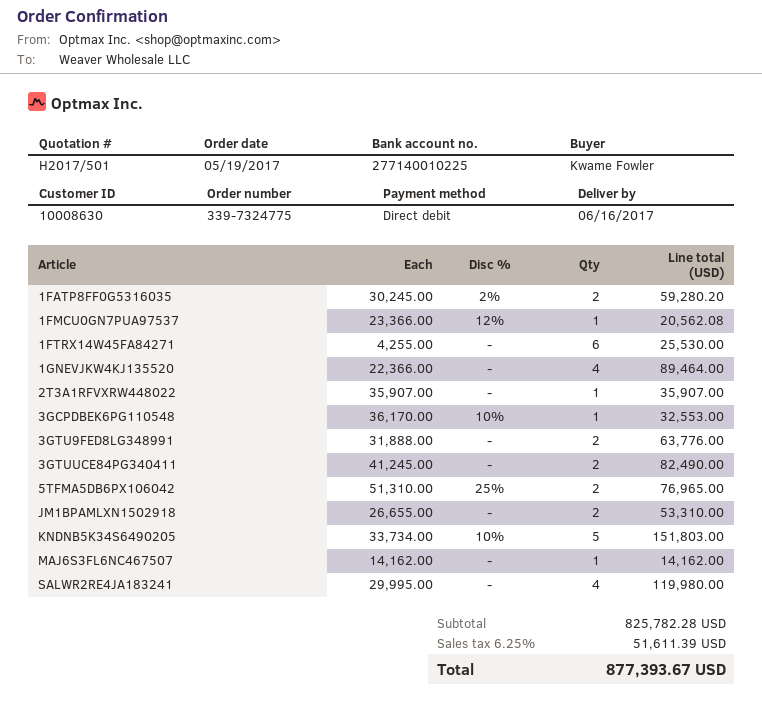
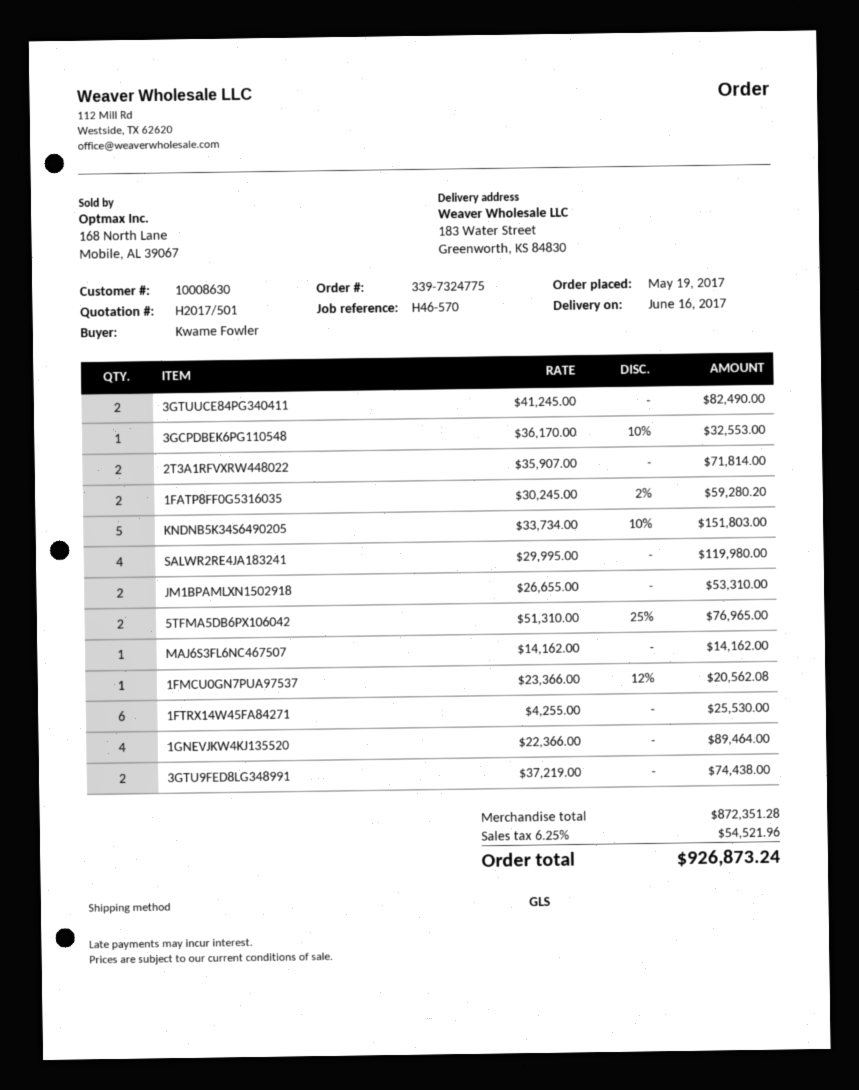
2T3A1RFVXRW448022: 1 x 35907.00 = 35907.00 -> 2 x 35907.00 = 71814.00
3GTU9FED8LG348991: 2 x 31888.00 = 63776.00 -> 2 x 37219.00 = 74438.00
subtotal: 825782.28 -> 872351.28
tax: 6.25% = 51611.39 -> 6.25% = 54521.96
total: 877393.67 -> 926873.24

